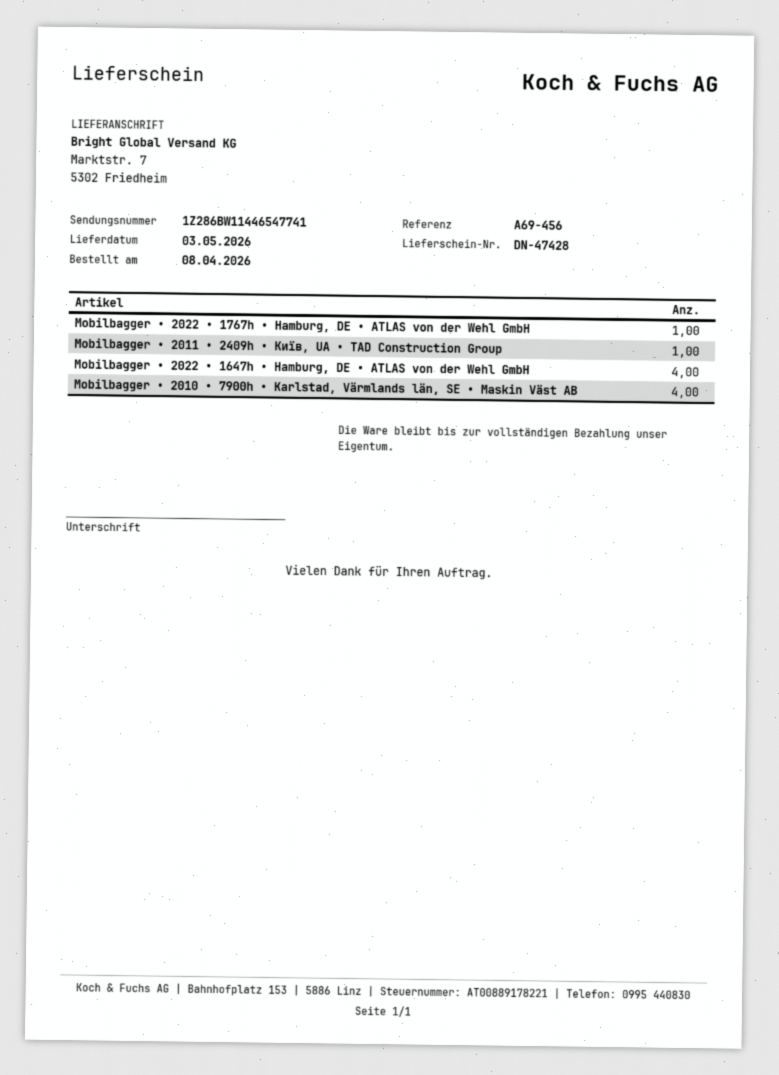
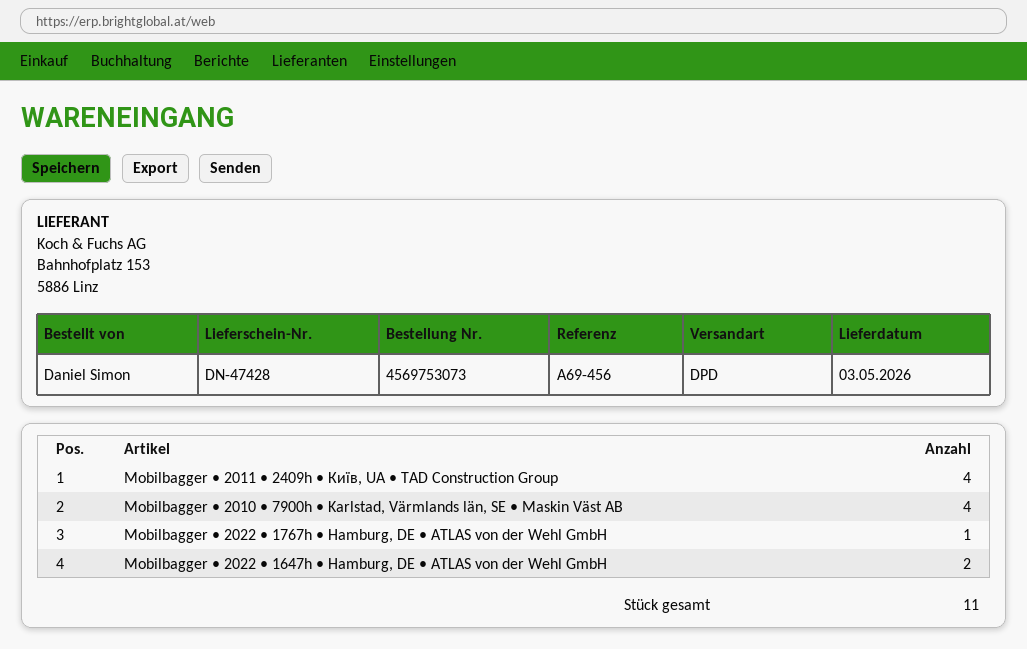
Mobilbagger • 2011 • 2409h • Київ, UA • TAD Construction Group: 1 -> 4
Mobilbagger • 2022 • 1647h • Hamburg, DE • ATLAS von der Wehl GmbH: 4 -> 2

